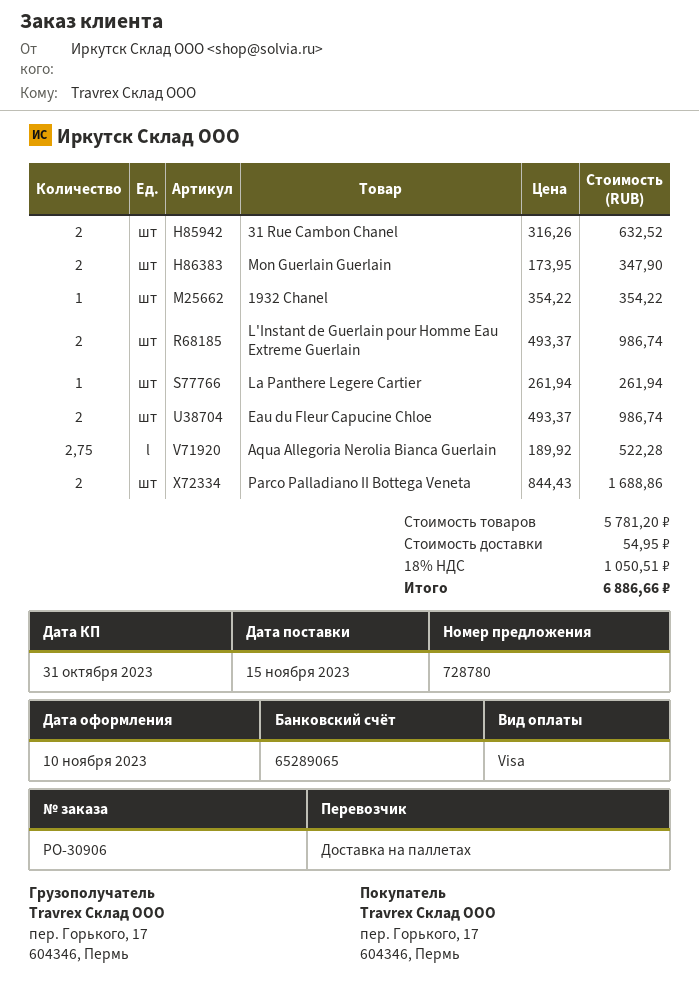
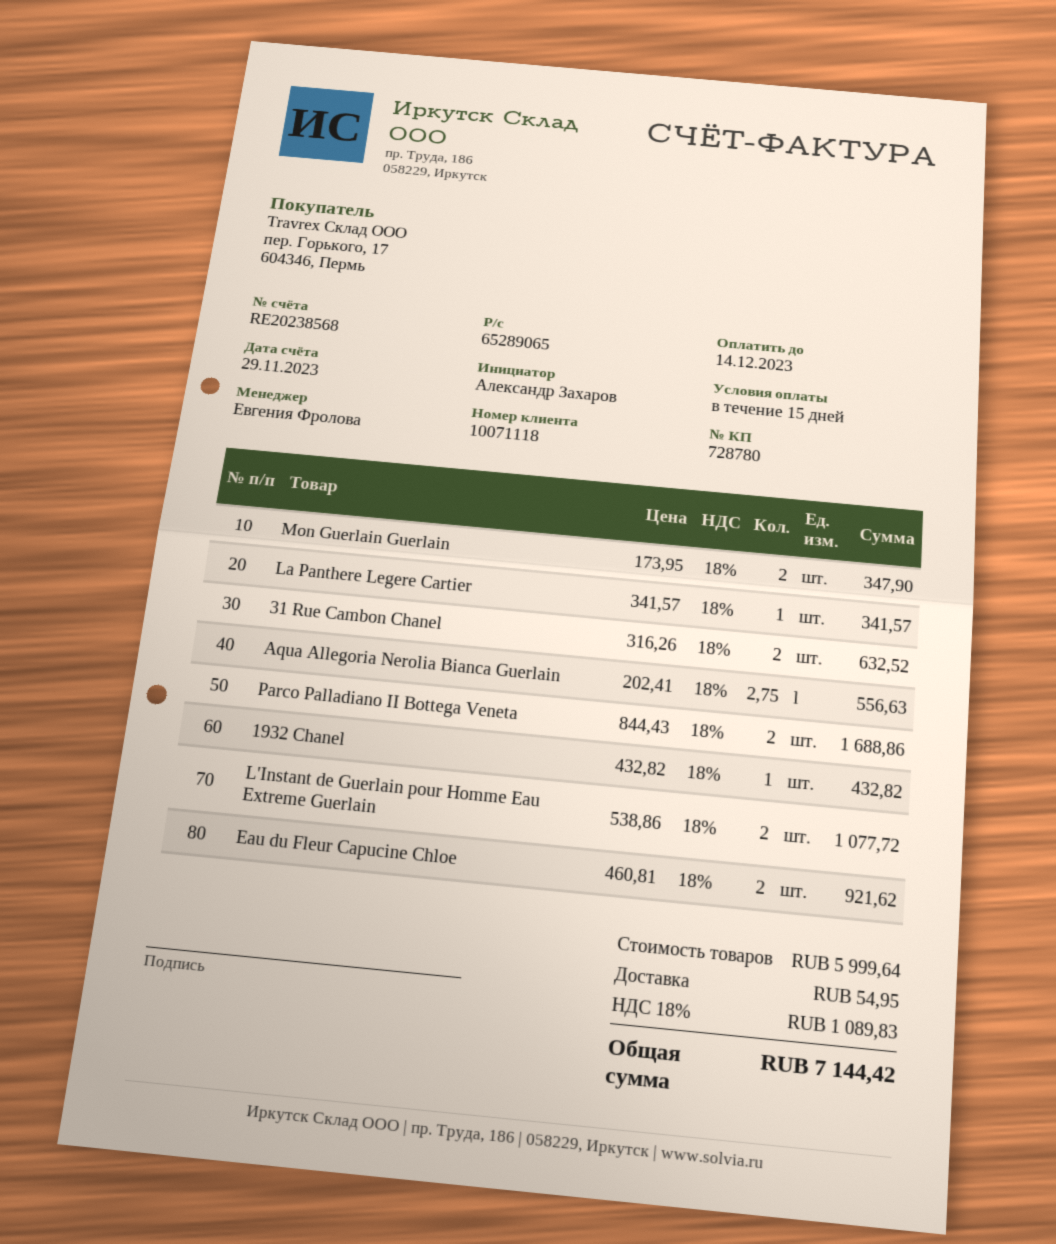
1932 Chanel: 1 x 354.22 = 354.22 -> 1 x 432.82 = 432.82
L'Instant de Guerlain pour Homme Eau Extreme Guerlain: 2 x 493.37 = 986.74 -> 2 x 538.86 = 1077.72
La Panthere Legere Cartier: 1 x 261.94 = 261.94 -> 1 x 341.57 = 341.57
Eau du Fleur Capucine Chloe: 2 x 493.37 = 986.74 -> 2 x 460.81 = 921.62
Aqua Allegoria Nerolia Bianca Guerlain: 2.75 x 189.92 = 522.28 -> 2.75 x 202.41 = 556.63
subtotal: 5781.20 -> 5999.64
tax: 18% = 1050.51 -> 18% = 1089.83
total: 6886.66 -> 7144.42

